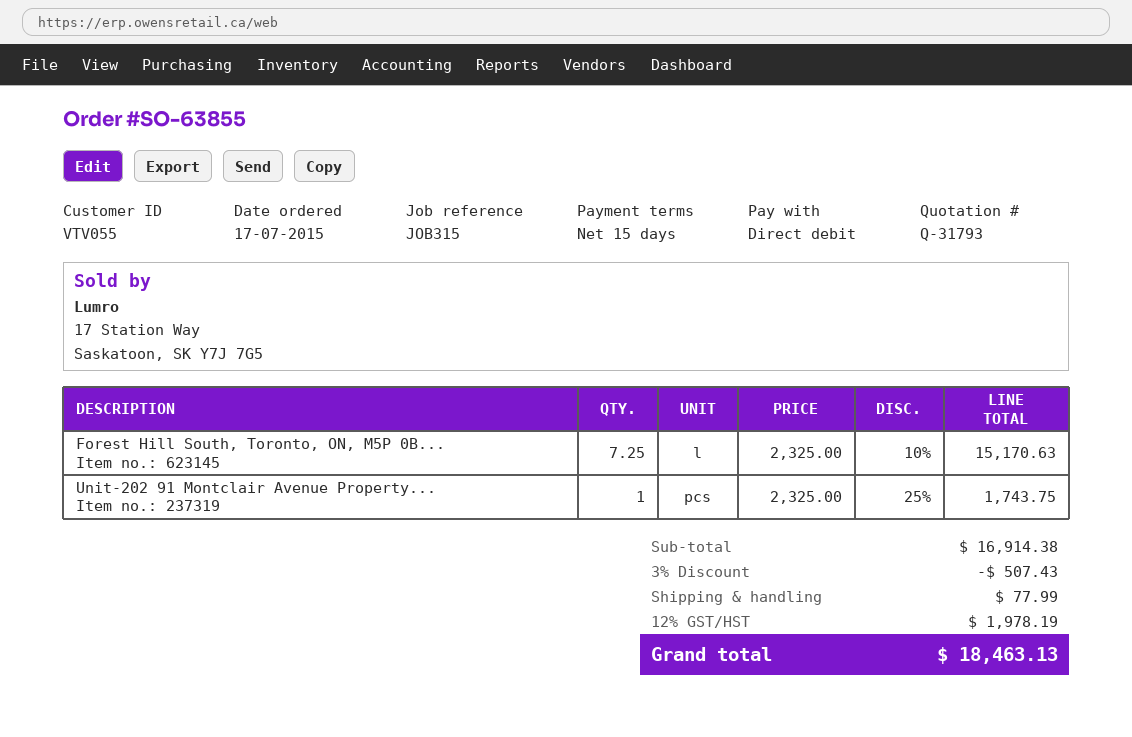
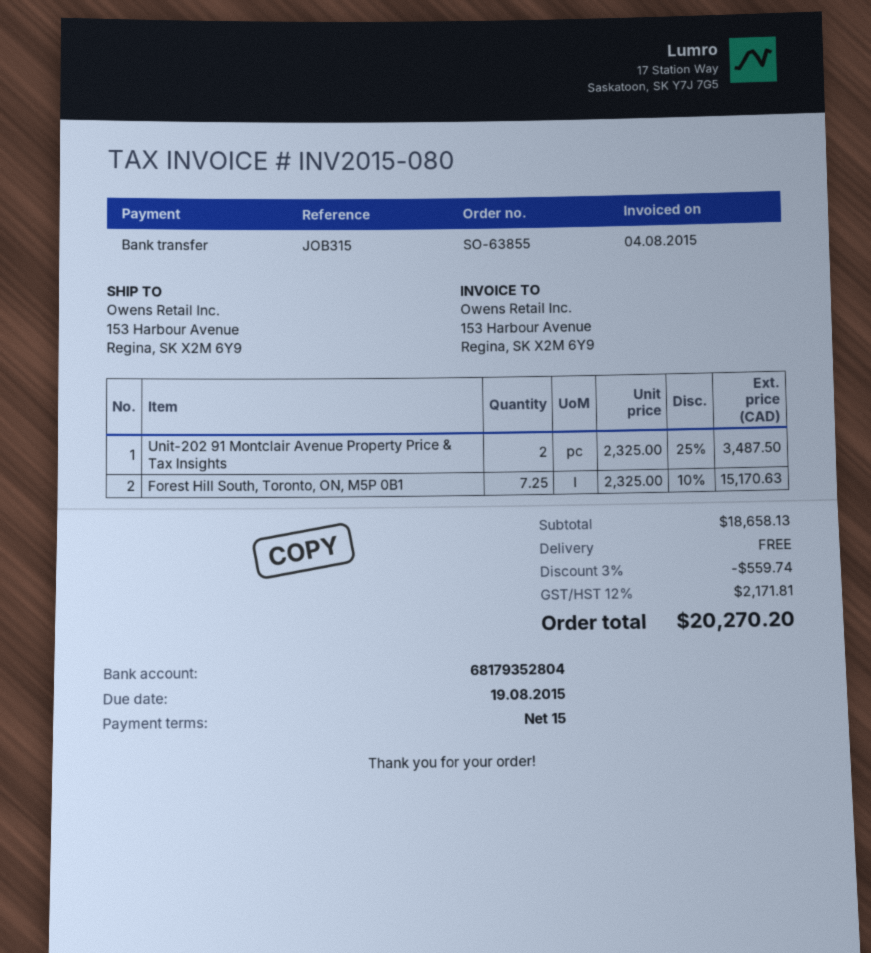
payment method: direct debit -> bank transfer
Unit-202 91 Montclair Avenue Property...: 1 x 2325.00 - 25% = 1743.75 -> 2 x 2325.00 - 25% = 3487.50
subtotal: 16914.38 -> 18658.13
discount: 3% = 507.43 -> 3% = 559.74
shipping: 77.99 -> 0.00
tax: 12% = 1978.19 -> 12% = 2171.81
total: 18463.13 -> 20270.20

